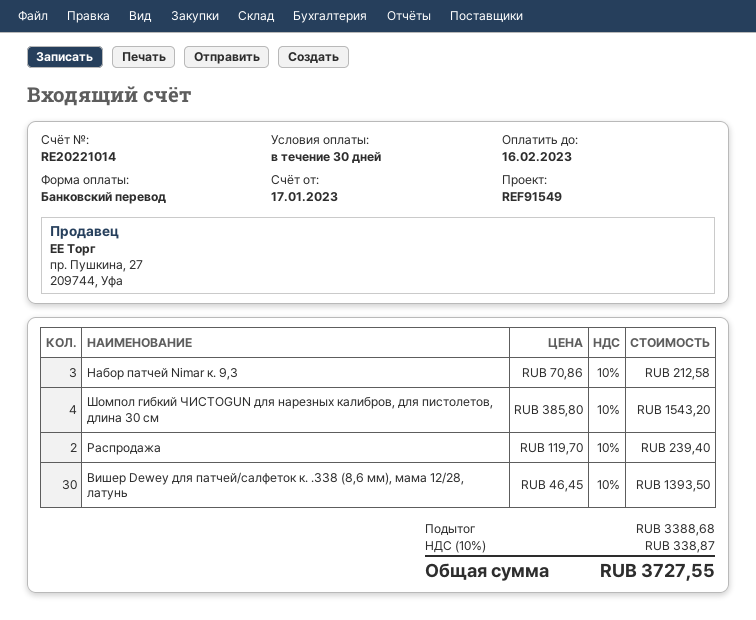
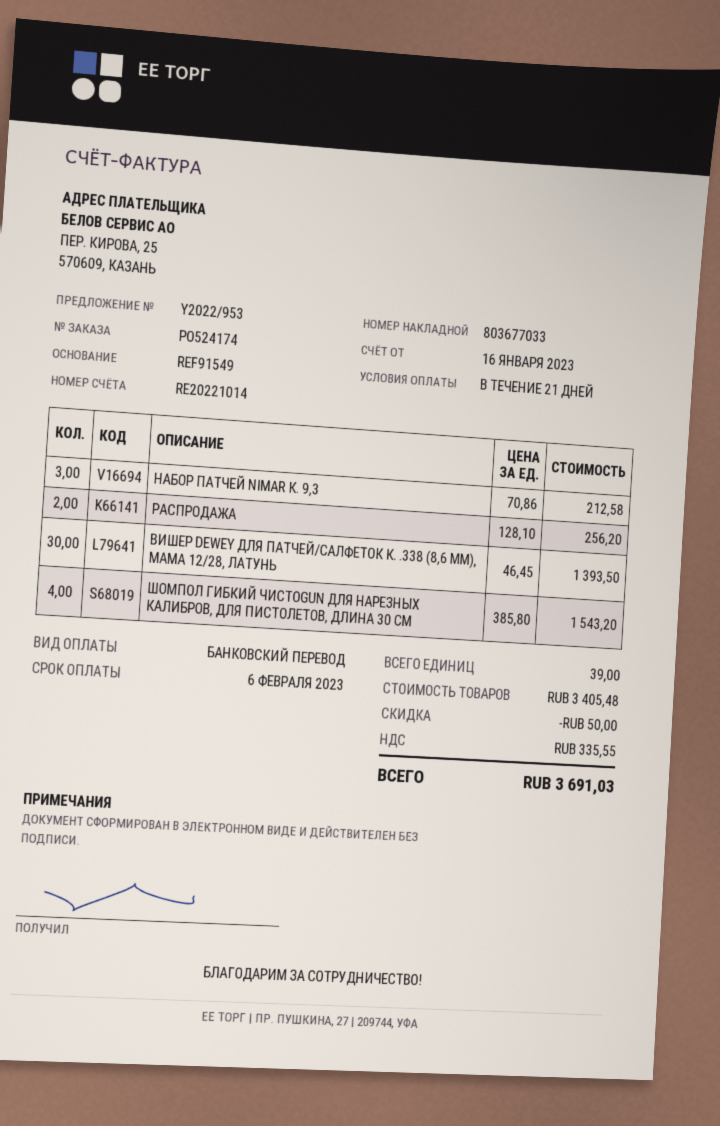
invoice date: 2023-01-17 -> 2023-01-16
payment terms: 30 days -> 21 days
due date: 2023-02-16 -> 2023-02-06
Распродажа: 2 x 119.70 = 239.40 -> 2 x 128.10 = 256.20
subtotal: 3388.68 -> 3405.48
discount: none -> 50.00
tax: 338.87 -> 335.55
total: 3727.55 -> 3691.03

